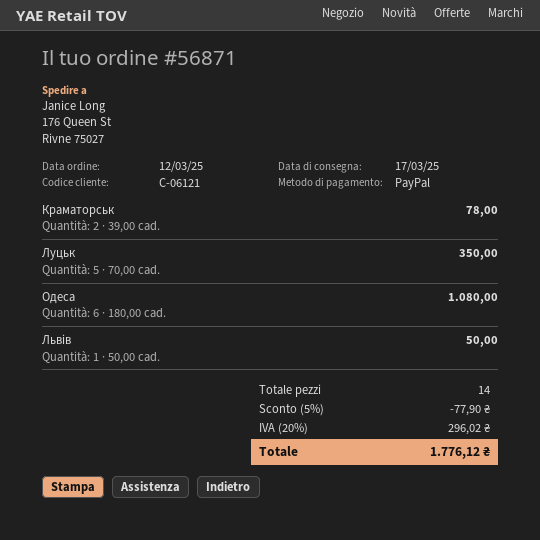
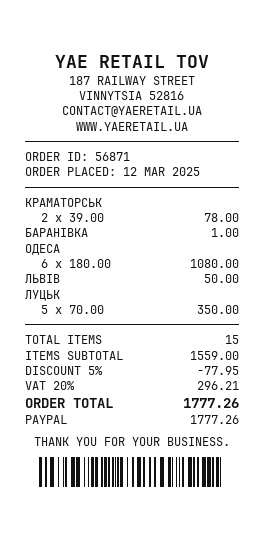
БАРАНІВКА: none -> 1 x 1.00 = 1.00
total quantity: 14 -> 15
discount: 5% = 77.90 -> 5% = 77.95
tax: 20% = 296.02 -> 20% = 296.21
total: 1776.12 -> 1777.26

